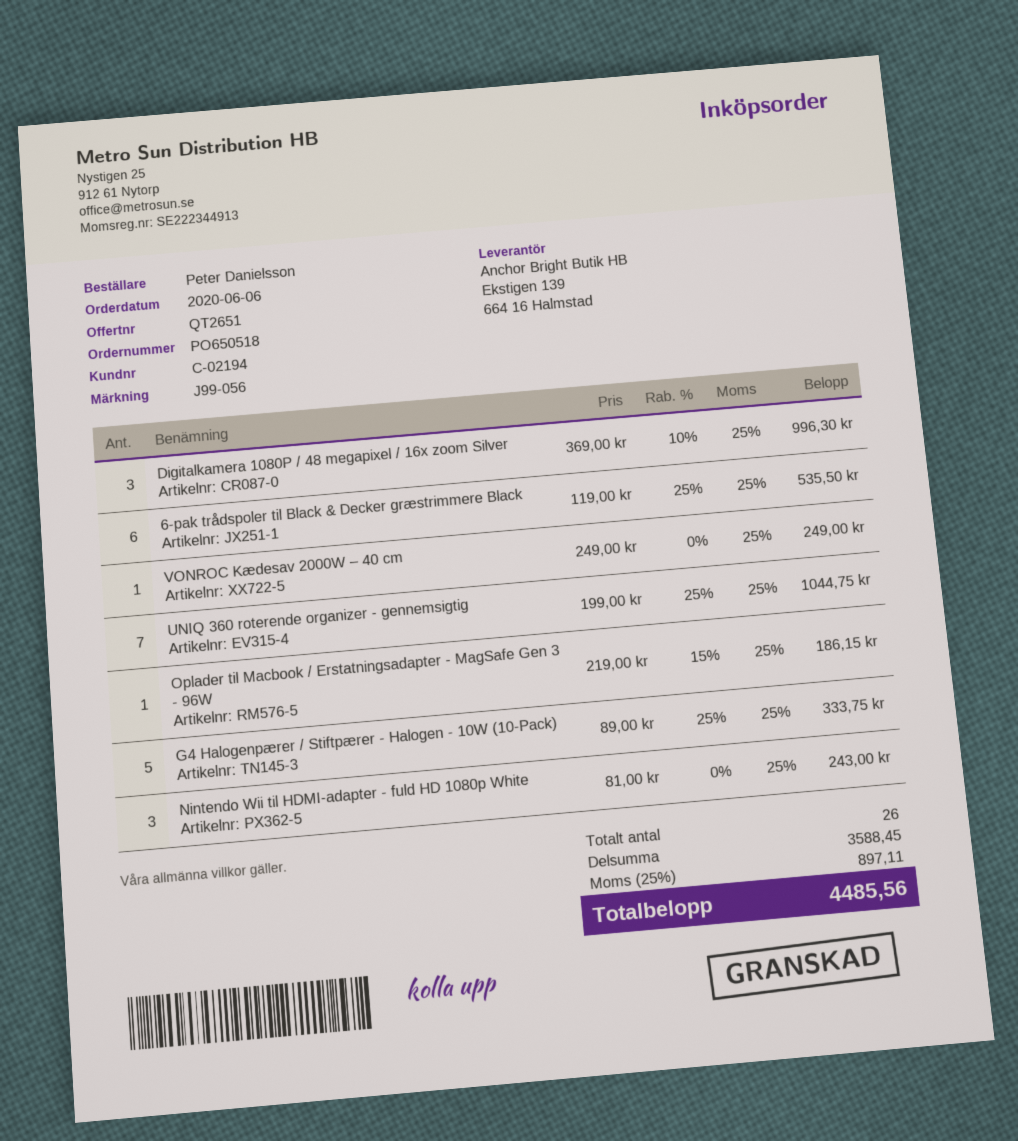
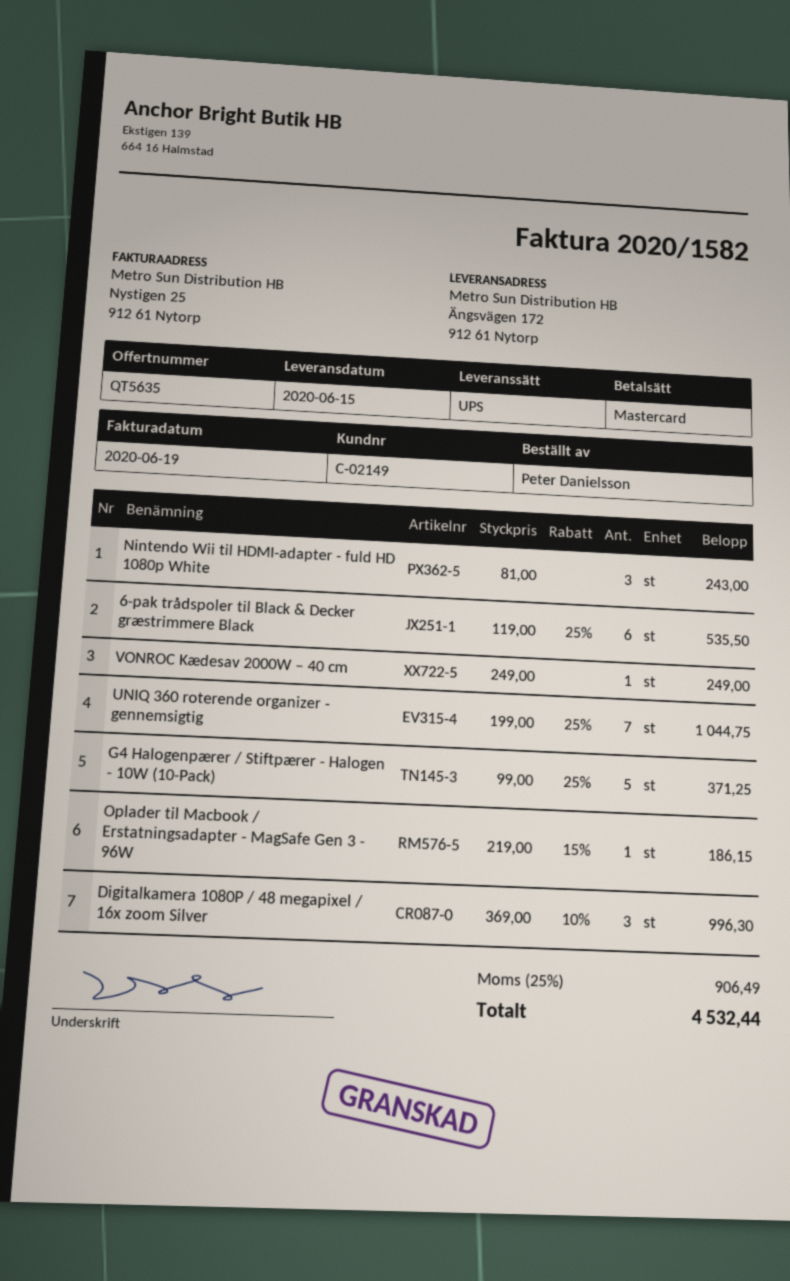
quote number: QT2651 -> QT5635
customer number: C-02194 -> C-02149
G4 Halogenpærer / Stiftpærer - Halogen - 10W (10-Pack): 5 x 89.00 - 25% = 333.75 -> 5 x 99.00 - 25% = 371.25
tax: 25% = 897.11 -> 25% = 906.49
total: 4485.56 -> 4532.44

